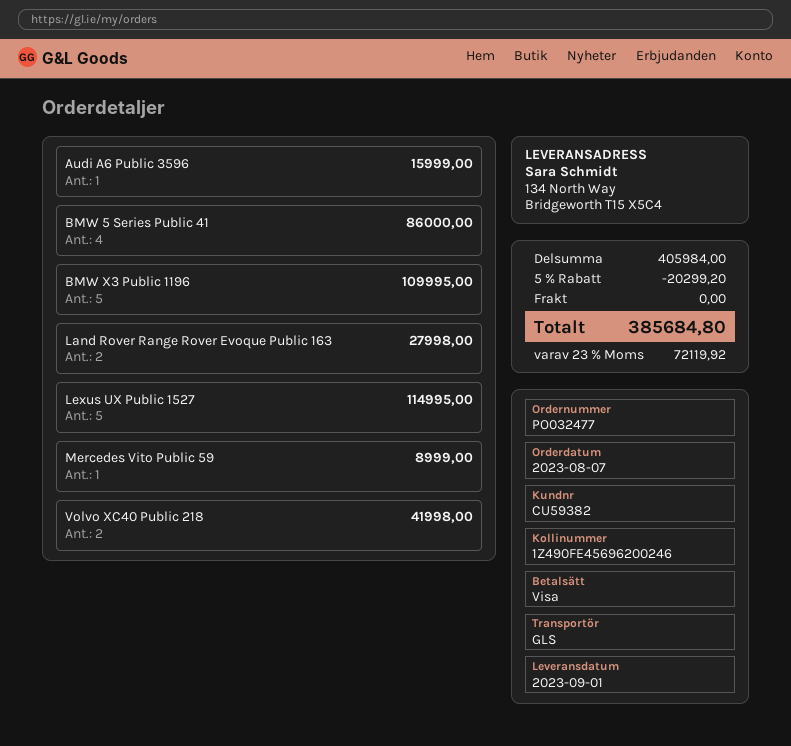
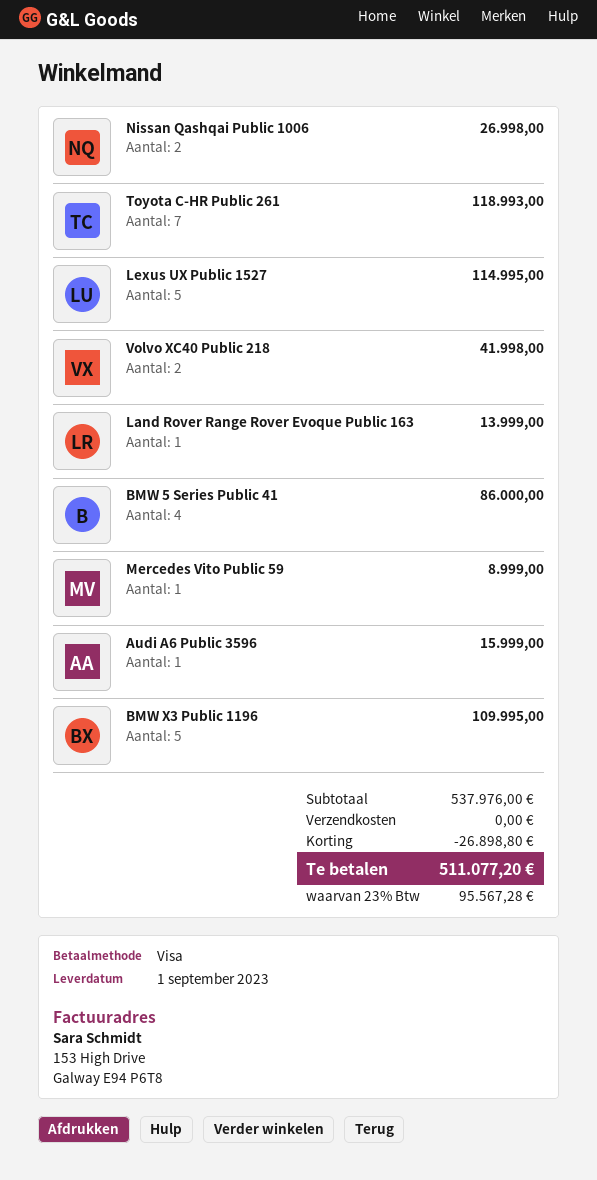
Land Rover Range Rover Evoque Public 163: 2 for 27998.00 -> 1 for 13999.00
Nissan Qashqai Public 1006: none -> 2 for 26998.00
Toyota C-HR Public 261: none -> 7 for 118993.00
subtotal: 405984.00 -> 537976.00
discount: 20299.20 -> 26898.80
tax: 23% = 72119.92 -> 23% = 95567.28
total: 385684.80 -> 511077.20

